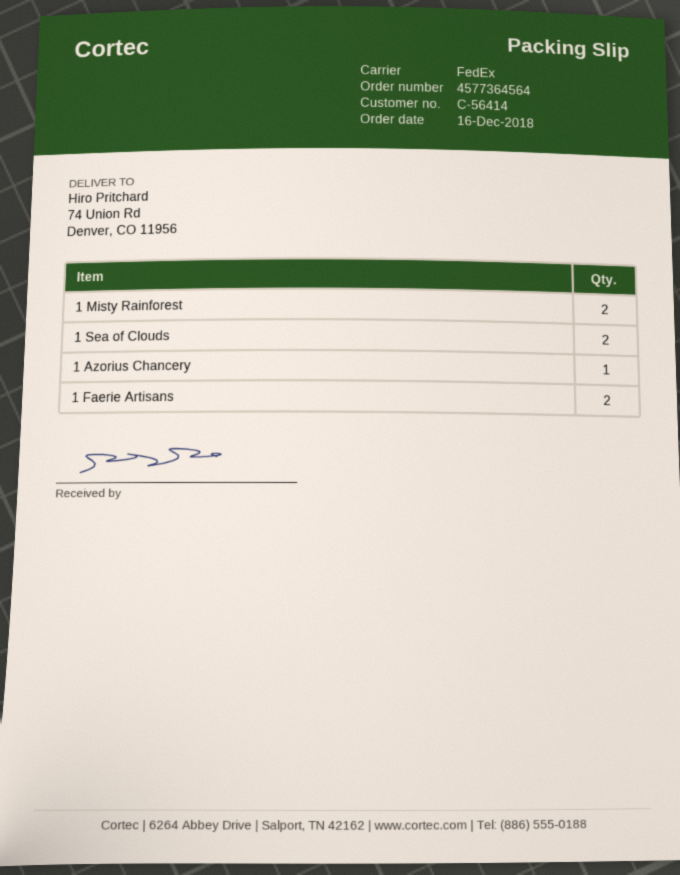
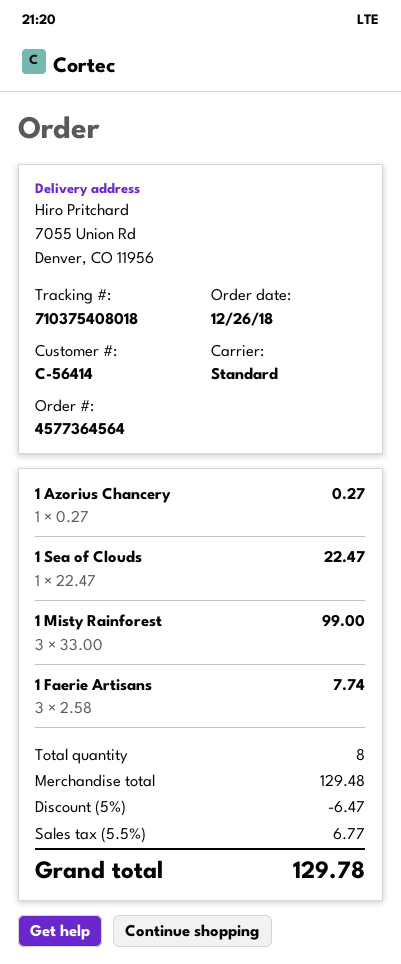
order date: 2018-12-16 -> 2018-12-26
shipping method: FedEx -> standard
ship to: 74 Union Rd, Denver, CO 11956 -> 7055 Union Rd, Denver, CO 11956
1 Misty Rainforest: 2 -> 3
1 Sea of Clouds: 2 -> 1
1 Faerie Artisans: 2 -> 3

